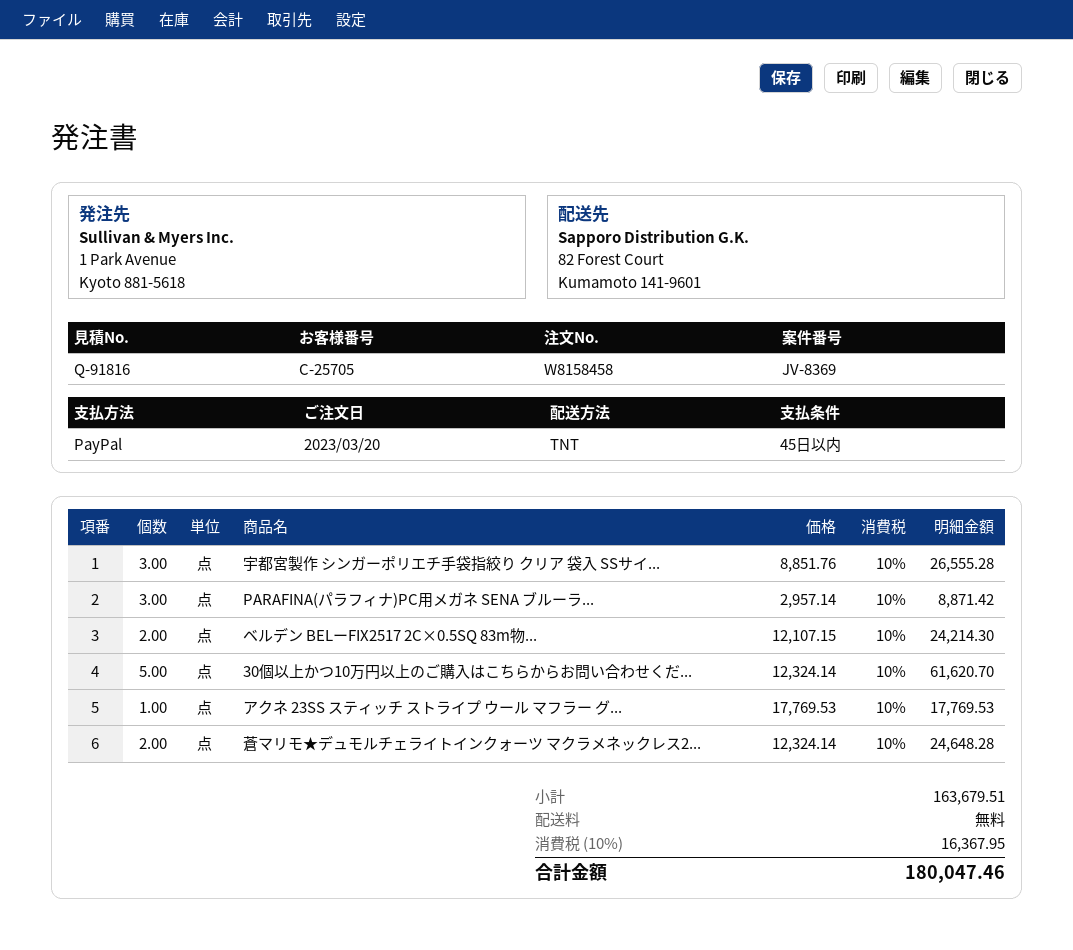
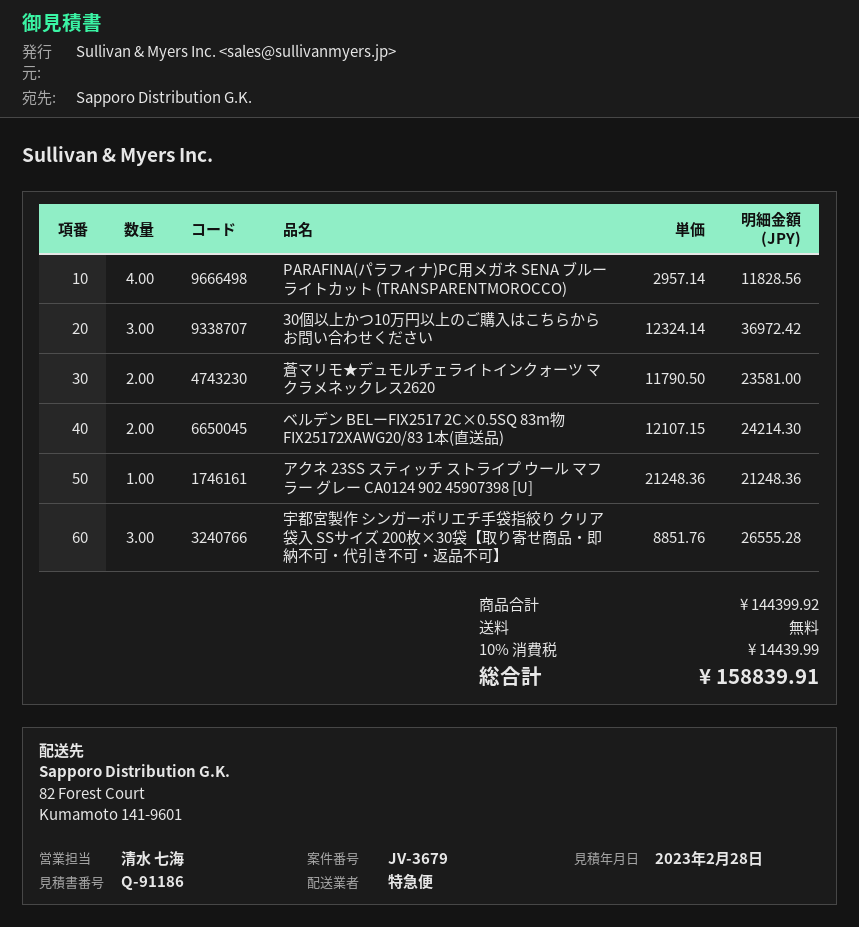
quote number: Q-91816 -> Q-91186
reference: JV-8369 -> JV-3679
shipping method: TNT -> express
PARAFINA(パラフィナ)PC用メガネ SENA ブルーラ...: 3 x 2957.14 = 8871.42 -> 4 x 2957.14 = 11828.56
30個以上かつ10万円以上のご購入はこちらからお問い合わせくだ...: 5 x 12324.14 = 61620.70 -> 3 x 12324.14 = 36972.42
アクネ 23SS スティッチ ストライプ ウール マフラー グ...: 1 x 17769.53 = 17769.53 -> 1 x 21248.36 = 21248.36
蒼マリモ★デュモルチェライトインクォーツ マクラメネックレス2...: 2 x 12324.14 = 24648.28 -> 2 x 11790.50 = 23581.00
subtotal: 163679.51 -> 144399.92
tax: 10% = 16367.95 -> 10% = 14439.99
total: 180047.46 -> 158839.91

